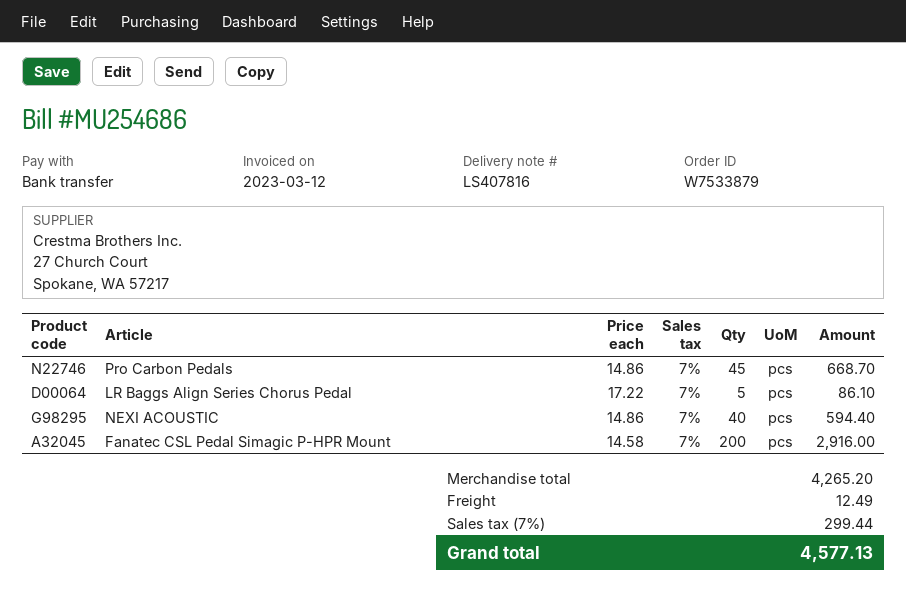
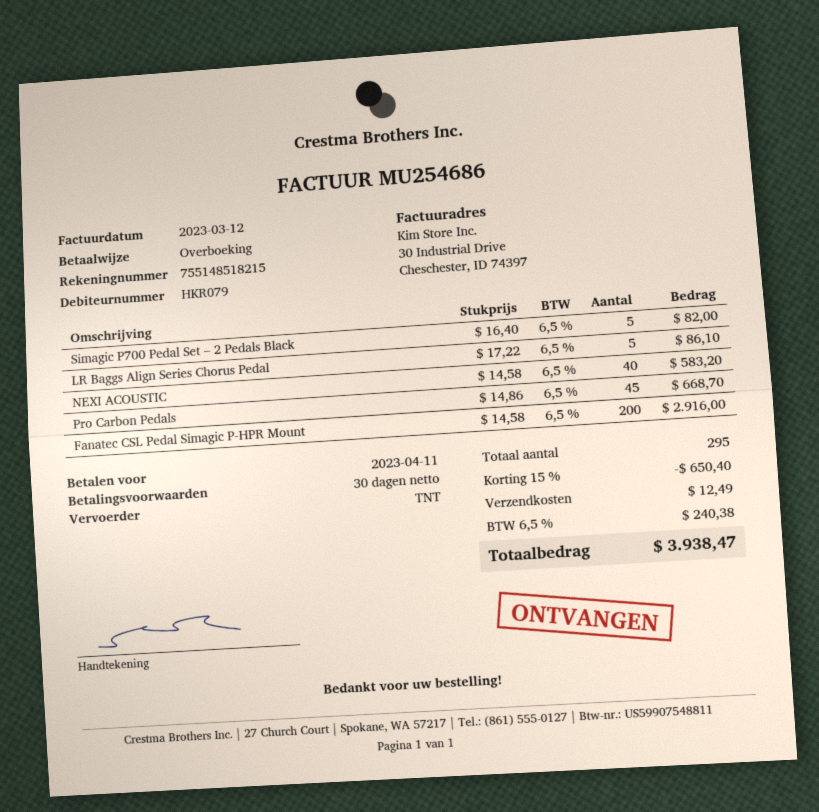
NEXI ACOUSTIC: 40 x 14.86 = 594.40 -> 40 x 14.58 = 583.20
Simagic P700 Pedal Set – 2 Pedals Black: none -> 5 x 16.40 = 82.00
discount: none -> 15% = 650.40
tax: 7% = 299.44 -> 6.5% = 240.38
total: 4577.13 -> 3938.47

